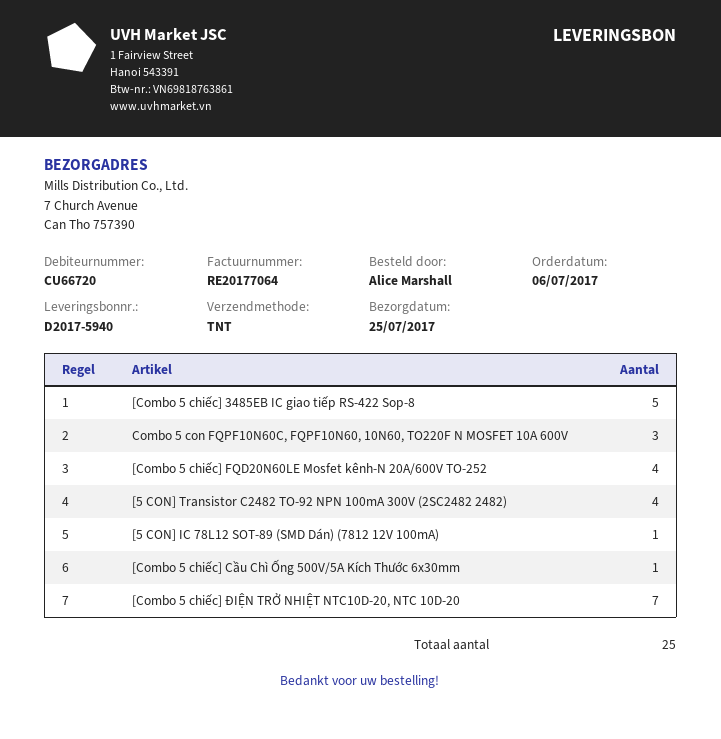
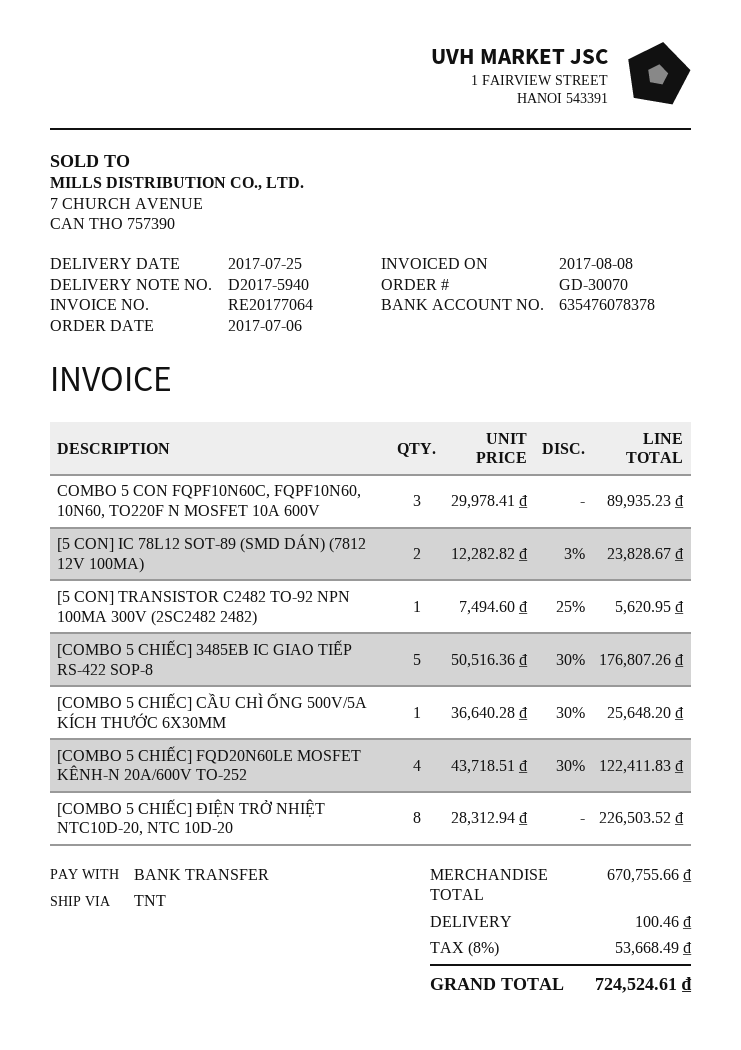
[5 CON] Transistor C2482 TO-92 NPN 100mA 300V (2SC2482 2482): 4 -> 1
[5 CON] IC 78L12 SOT-89 (SMD Dán) (7812 12V 100mA): 1 -> 2
[Combo 5 chiếc] ĐIỆN TRỞ NHIỆT NTC10D-20, NTC 10D-20: 7 -> 8

